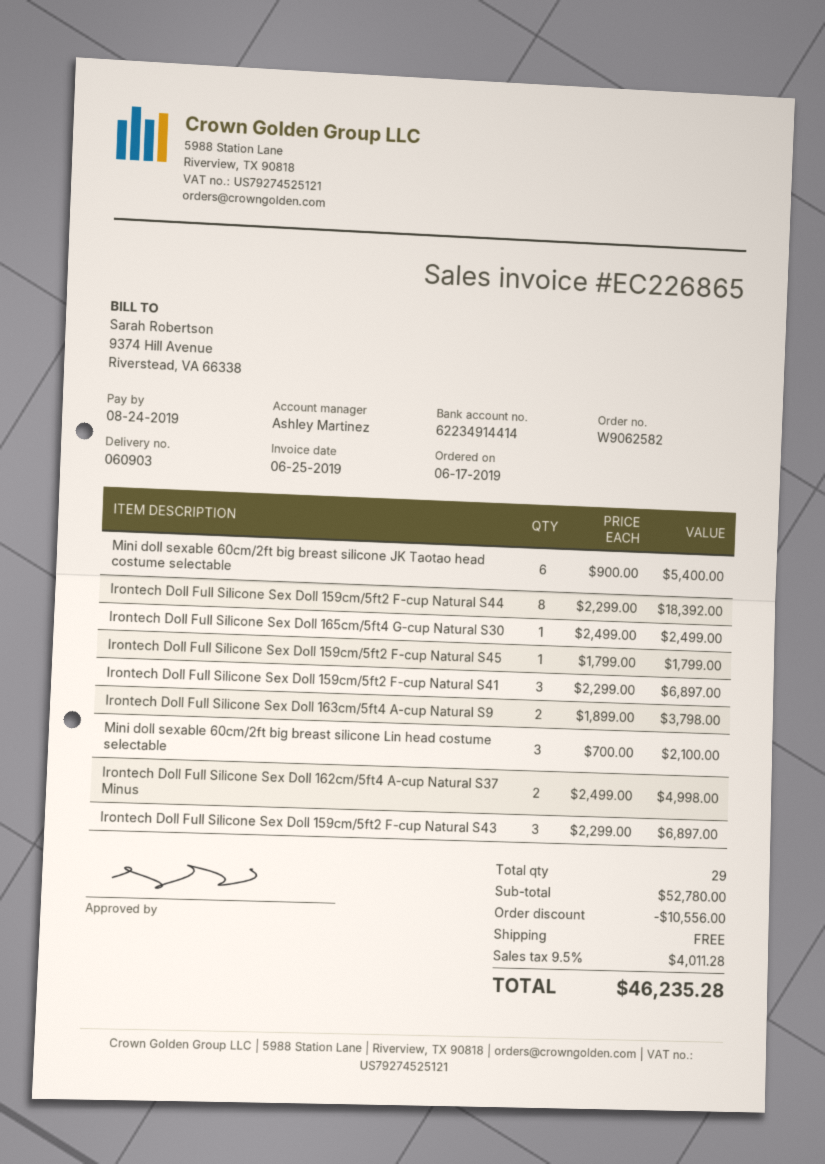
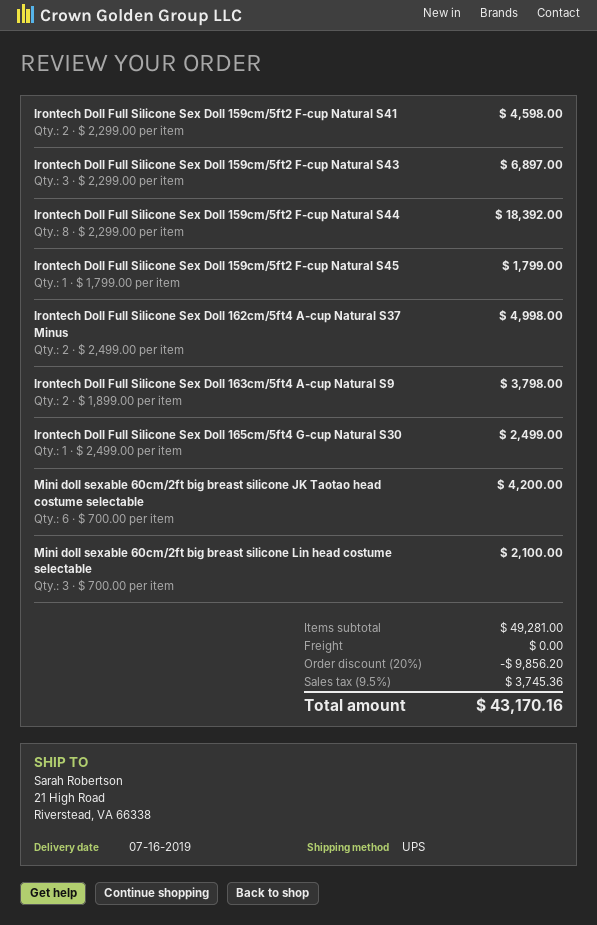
Mini doll sexable 60cm/2ft big breast silicone JK Taotao head costume selectable: 6 x 900.00 = 5400.00 -> 6 x 700.00 = 4200.00
Irontech Doll Full Silicone Sex Doll 159cm/5ft2 F-cup Natural S41: 3 x 2299.00 = 6897.00 -> 2 x 2299.00 = 4598.00
subtotal: 52780.00 -> 49281.00
discount: 10556.00 -> 9856.20
tax: 9.5% = 4011.28 -> 9.5% = 3745.36
total: 46235.28 -> 43170.16

